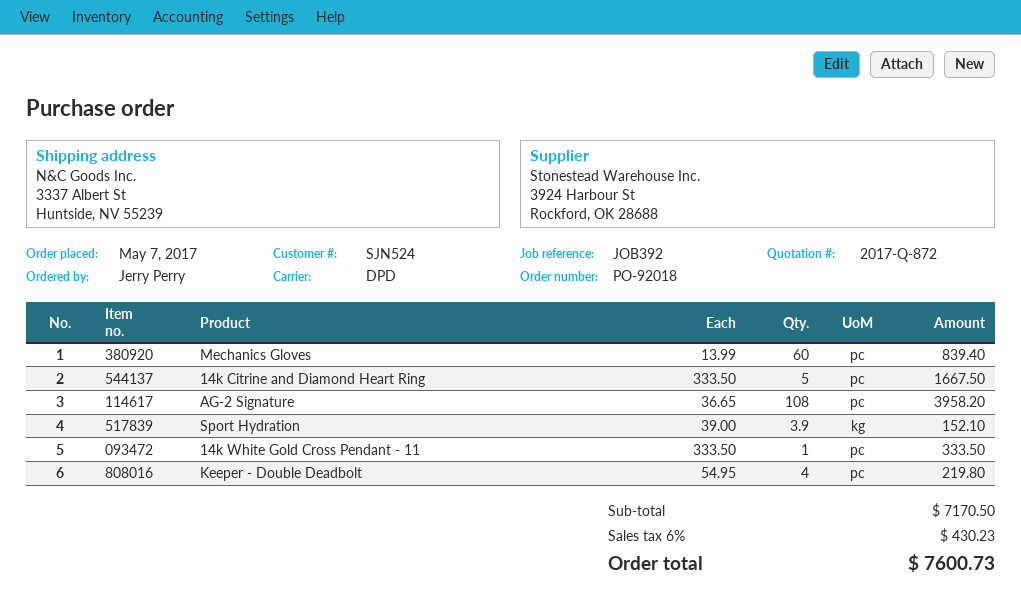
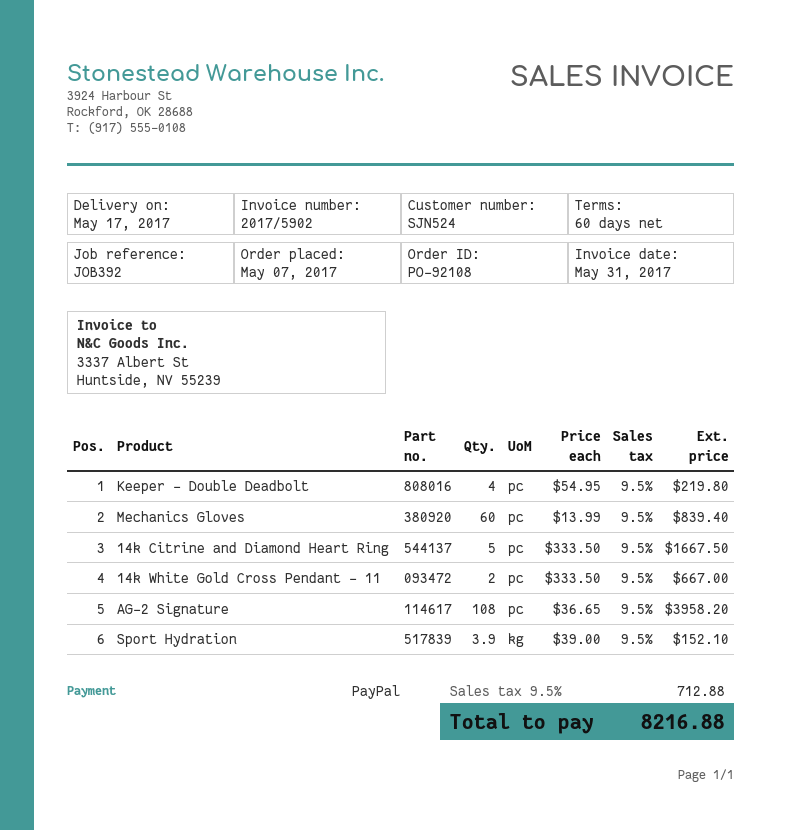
order number: PO-92018 -> PO-92108
14k White Gold Cross Pendant - 11: 1 x 333.50 = 333.50 -> 2 x 333.50 = 667.00
tax: 6% = 430.23 -> 9.5% = 712.88
total: 7600.73 -> 8216.88

